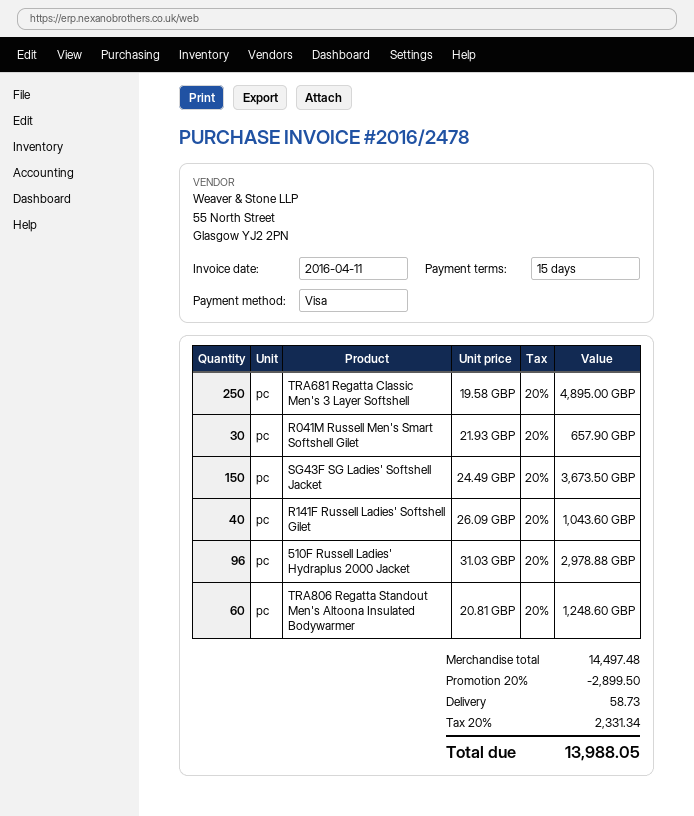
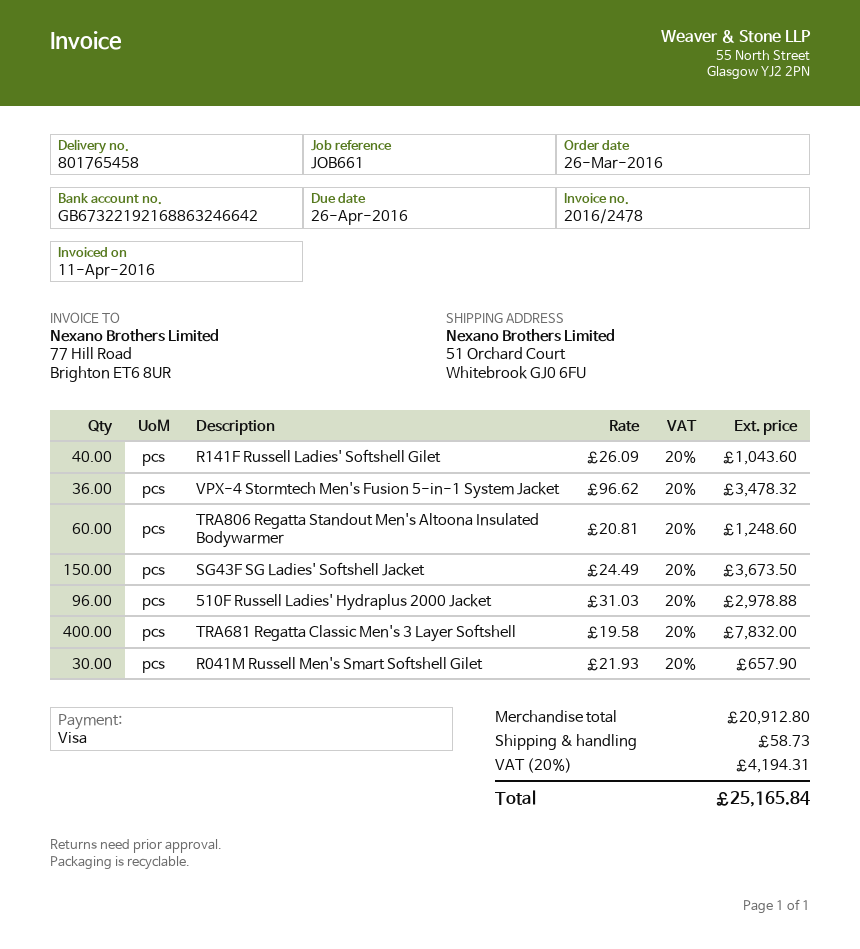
TRA681 Regatta Classic Men's 3 Layer Softshell: 250 x 19.58 = 4895.00 -> 400 x 19.58 = 7832.00
VPX-4 Stormtech Men's Fusion 5-in-1 System Jacket: none -> 36 x 96.62 = 3478.32
subtotal: 14497.48 -> 20912.80
discount: 20% = 2899.50 -> none
tax: 20% = 2331.34 -> 20% = 4194.31
total: 13988.05 -> 25165.84

